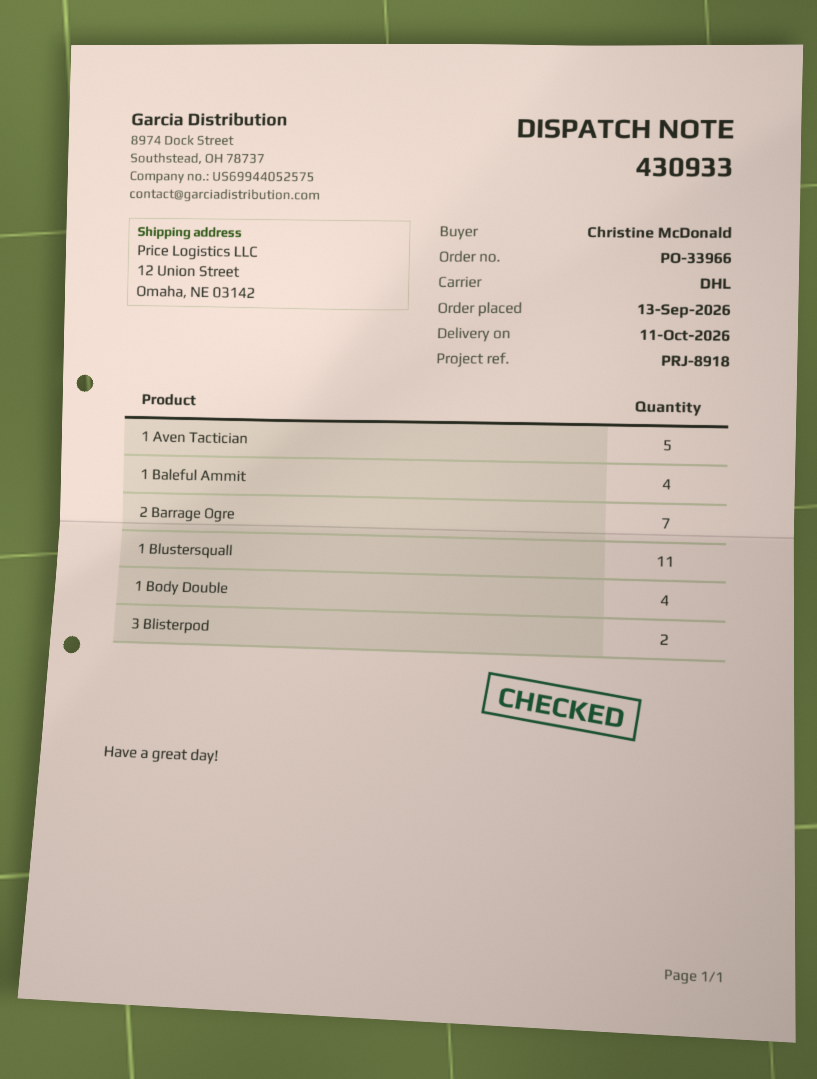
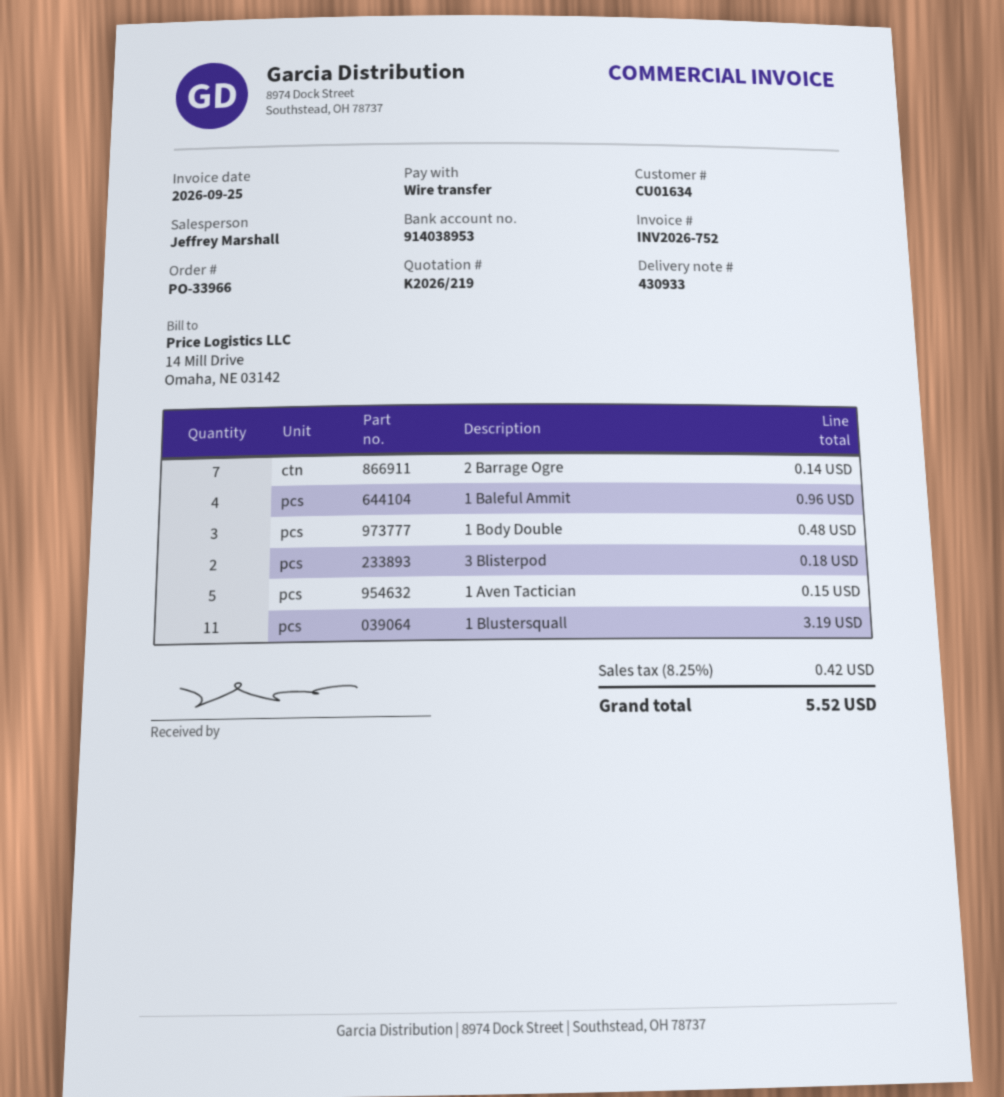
1 Body Double: 4 -> 3

